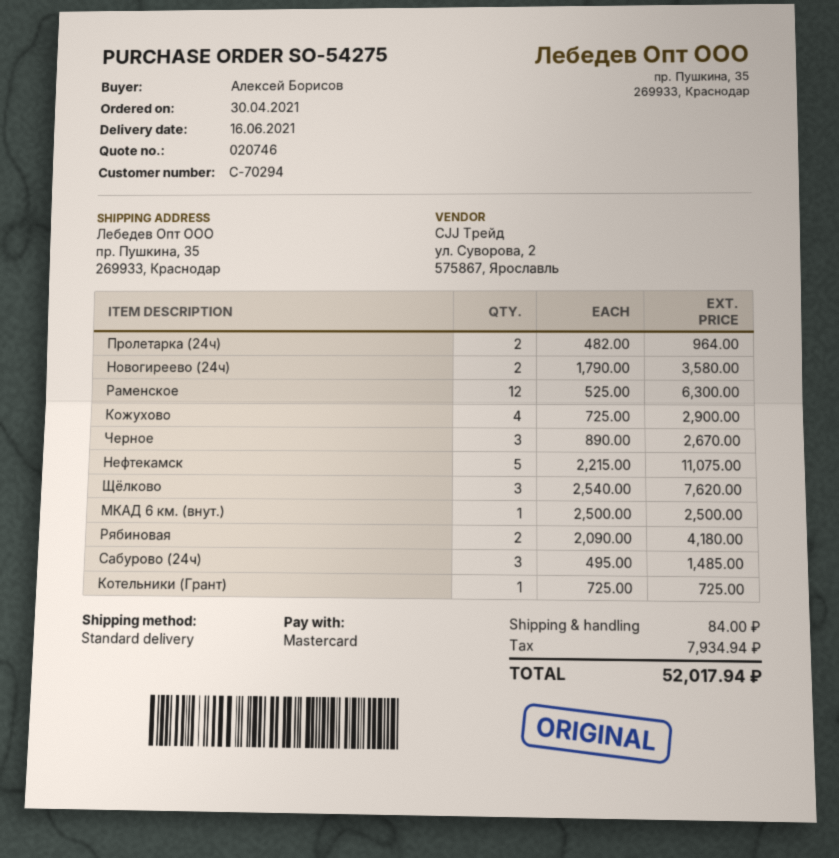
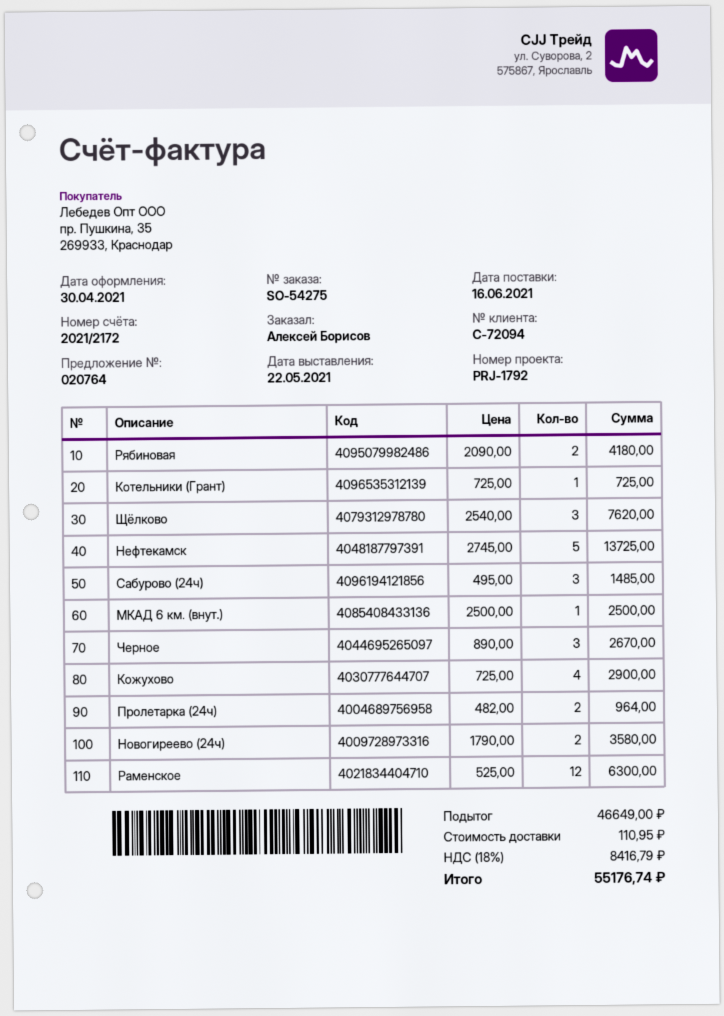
quote number: 020746 -> 020764
customer number: C-70294 -> C-72094
Нефтекамск: 5 x 2215.00 = 11075.00 -> 5 x 2745.00 = 13725.00
shipping: 84.00 -> 110.95
tax: 7934.94 -> 8416.79
total: 52017.94 -> 55176.74

